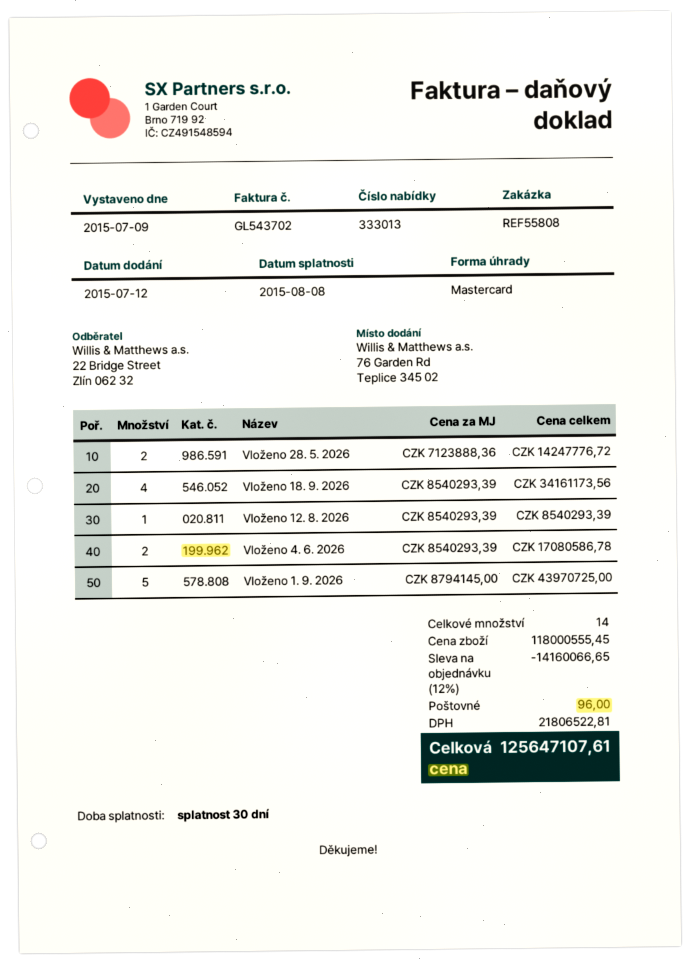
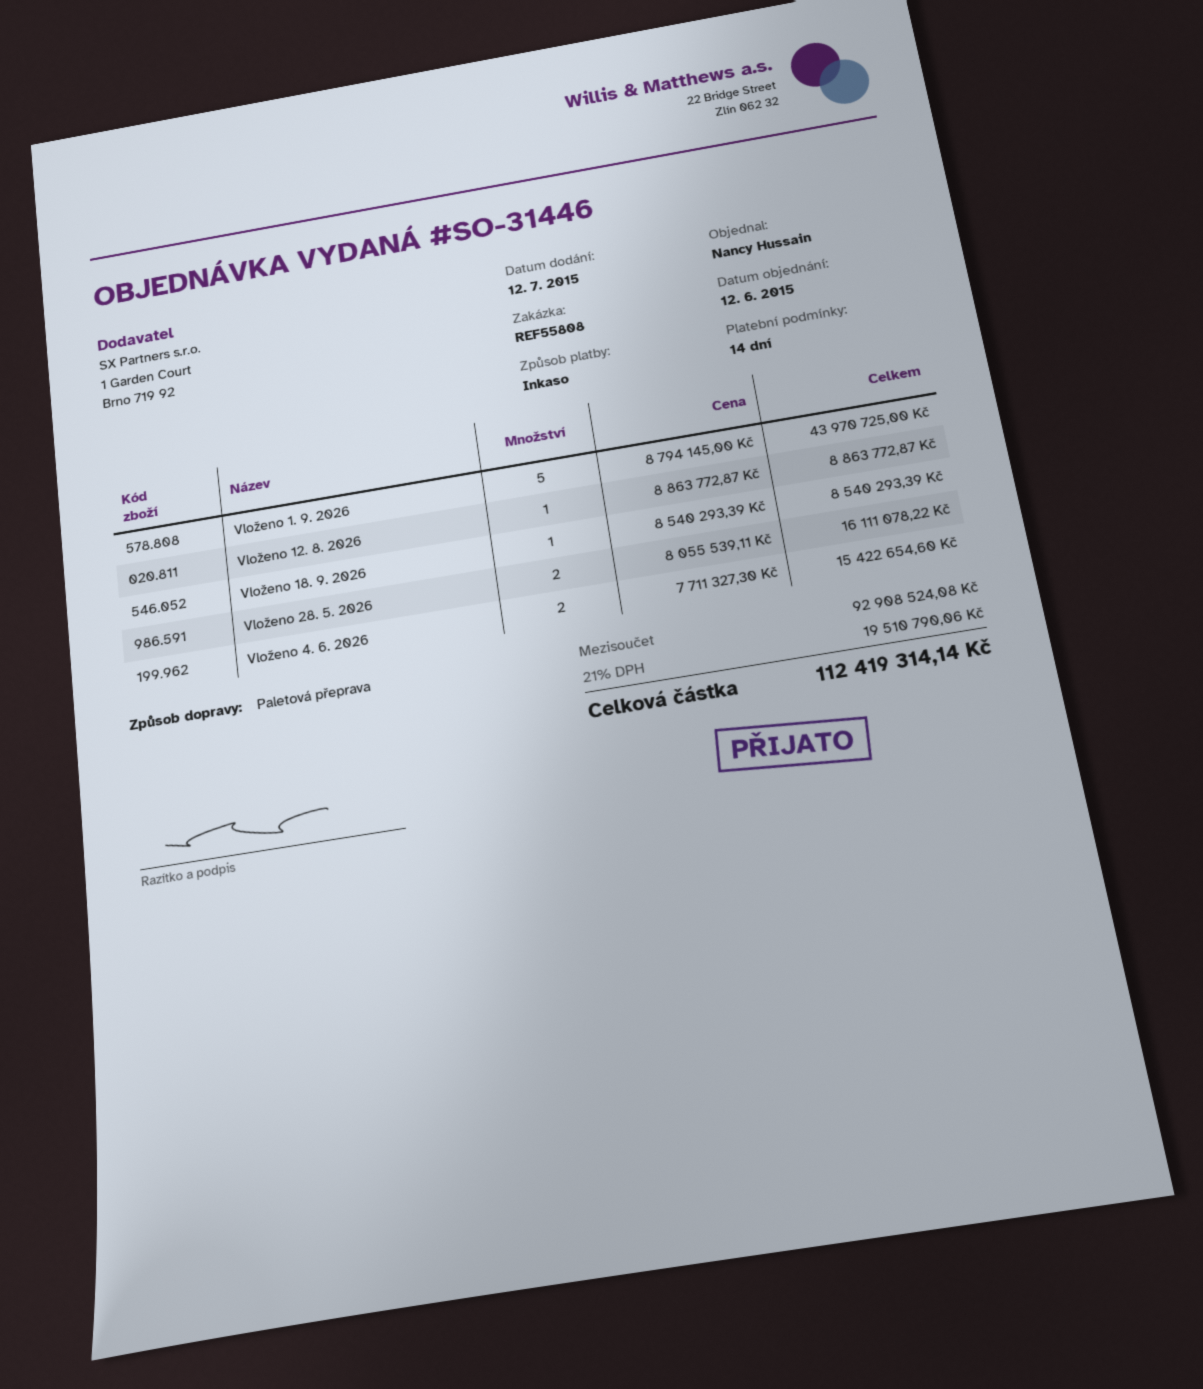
payment terms: 30 days -> 14 days
payment method: Mastercard -> direct debit
Vloženo 28. 5. 2026: 2 x 7123888.36 = 14247776.72 -> 2 x 8055539.11 = 16111078.22
Vloženo 18. 9. 2026: 4 x 8540293.39 = 34161173.56 -> 1 x 8540293.39 = 8540293.39
Vloženo 12. 8. 2026: 1 x 8540293.39 = 8540293.39 -> 1 x 8863772.87 = 8863772.87
Vloženo 4. 6. 2026: 2 x 8540293.39 = 17080586.78 -> 2 x 7711327.30 = 15422654.60
subtotal: 118000555.45 -> 92908524.08
discount: 12% = 14160066.65 -> none
shipping: 96.00 -> none
tax: 21806522.81 -> 19510790.06
total: 125647107.61 -> 112419314.14

